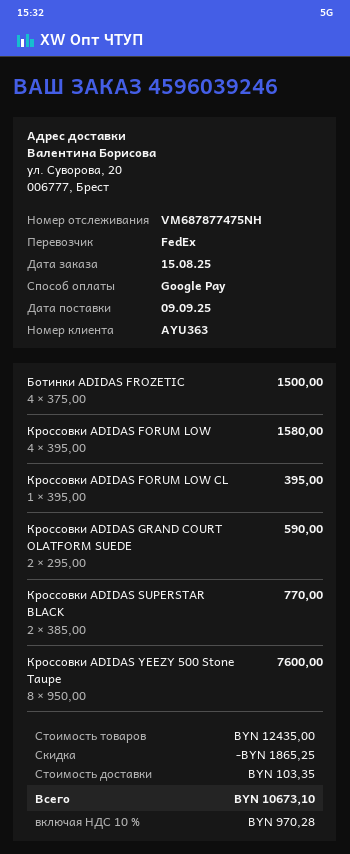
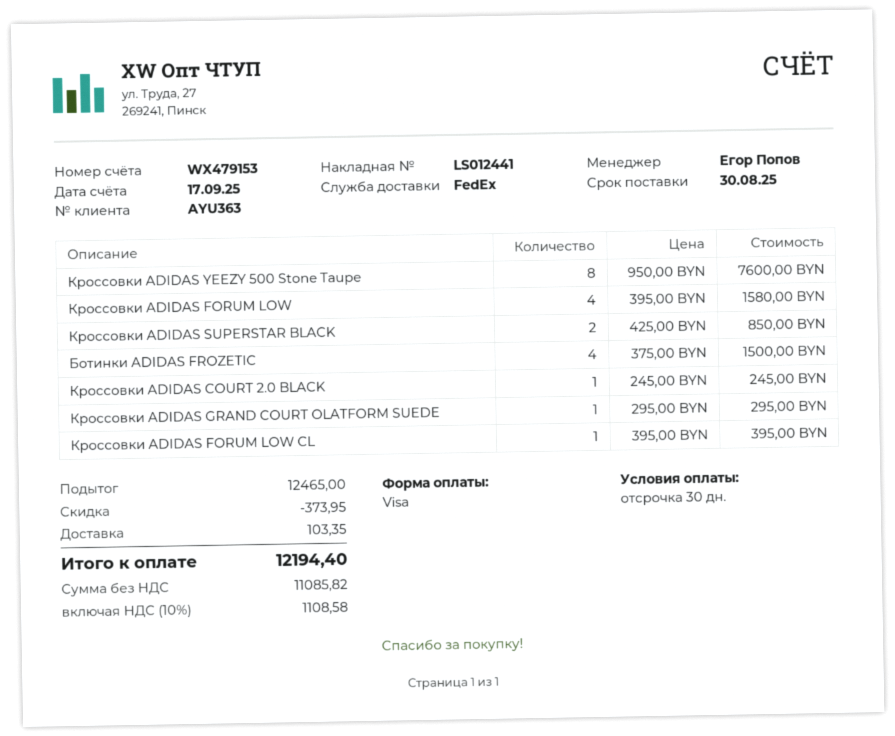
delivery date: 2025-09-09 -> 2025-08-30
payment method: Google Pay -> Visa
Кроссовки ADIDAS GRAND COURT OLATFORM SUEDE: 2 x 295.00 = 590.00 -> 1 x 295.00 = 295.00
Кроссовки ADIDAS SUPERSTAR BLACK: 2 x 385.00 = 770.00 -> 2 x 425.00 = 850.00
Кроссовки ADIDAS COURT 2.0 BLACK: none -> 1 x 245.00 = 245.00
subtotal: 12435.00 -> 12465.00
discount: 1865.25 -> 373.95
tax: 10% = 970.28 -> 10% = 1108.58
total: 10673.10 -> 12194.40

